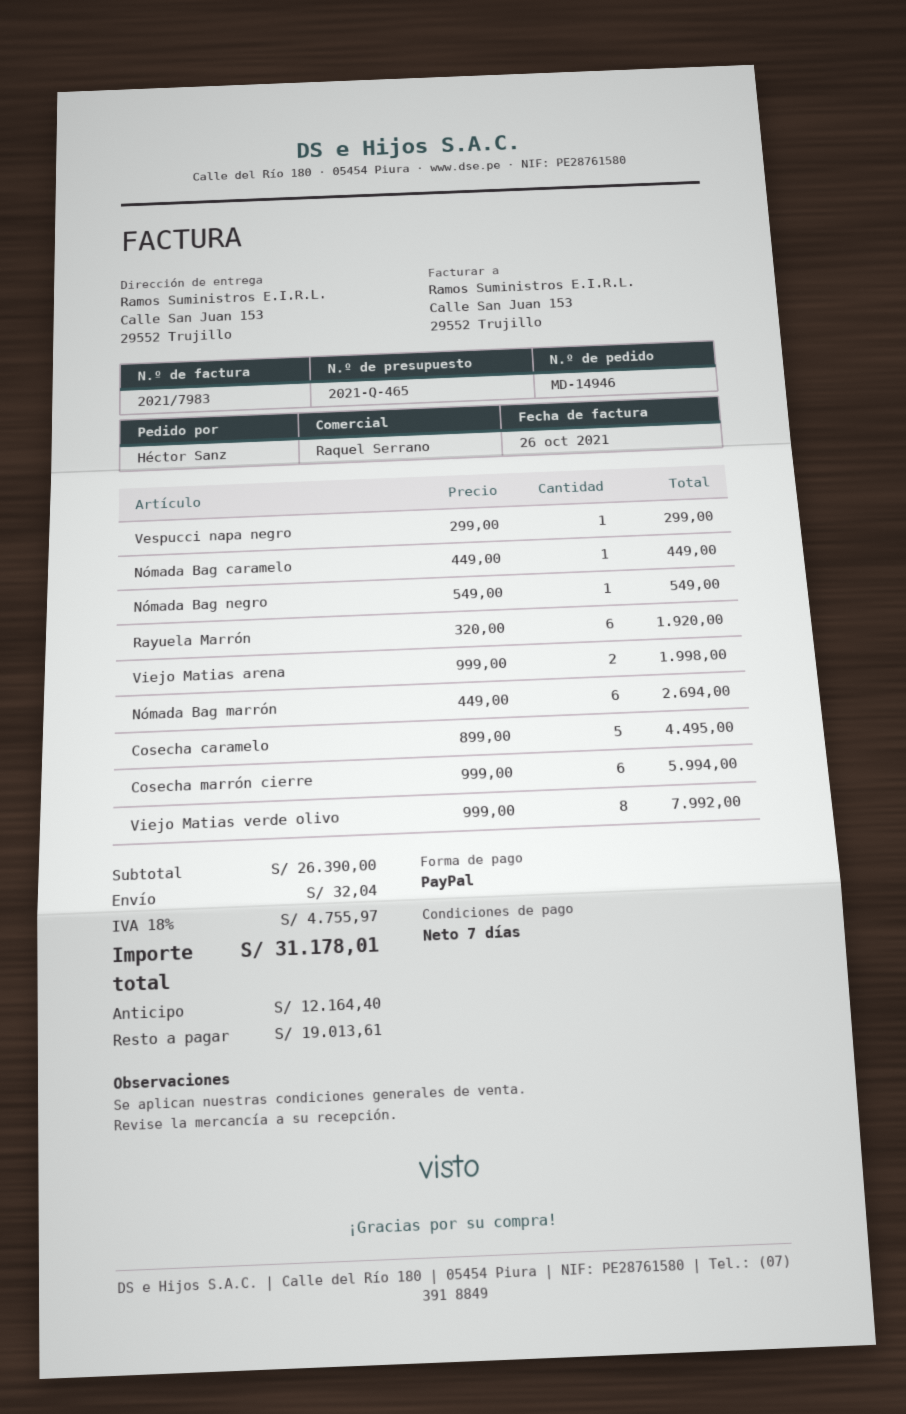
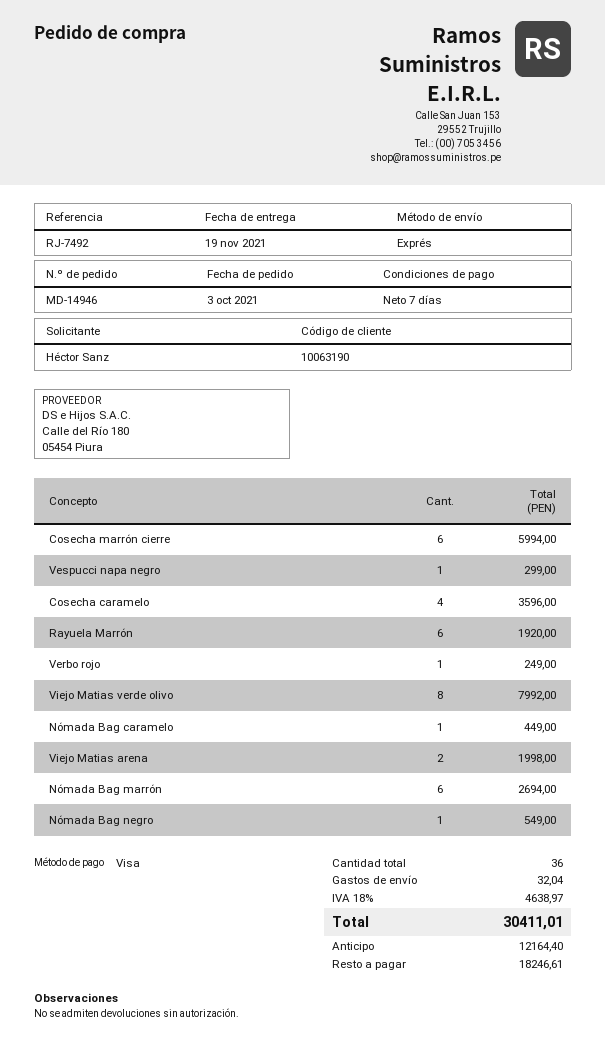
payment method: PayPal -> Visa
Cosecha caramelo: 5 for 4495.00 -> 4 for 3596.00
Verbo rojo: none -> 1 for 249.00
tax: 18% = 4755.97 -> 18% = 4638.97
total: 31178.01 -> 30411.01
balance: 19013.61 -> 18246.61

